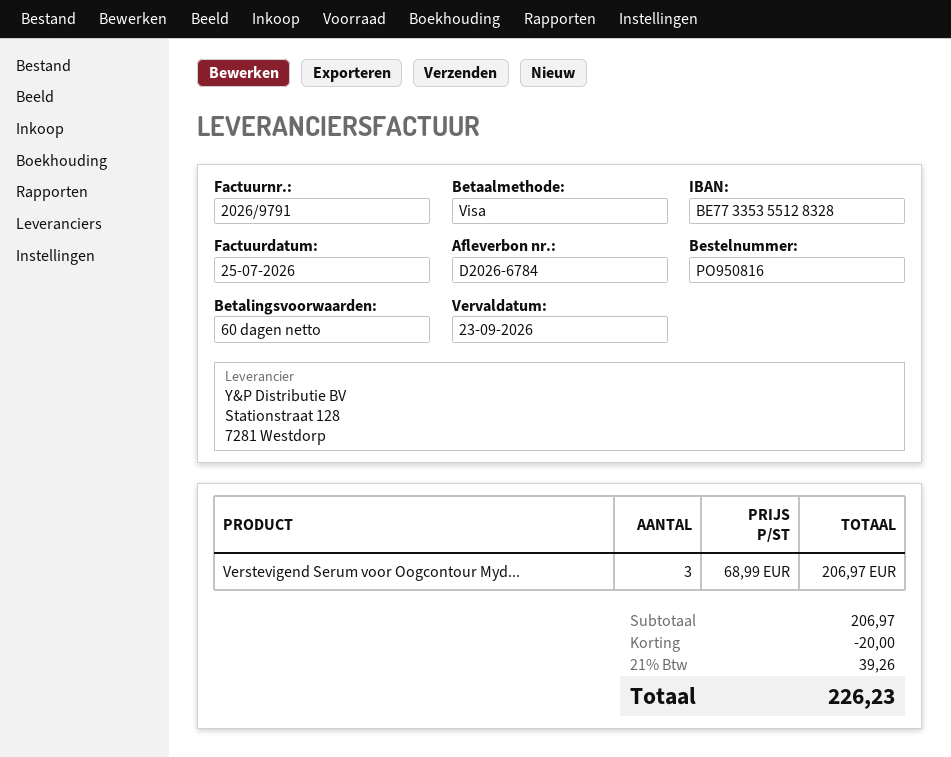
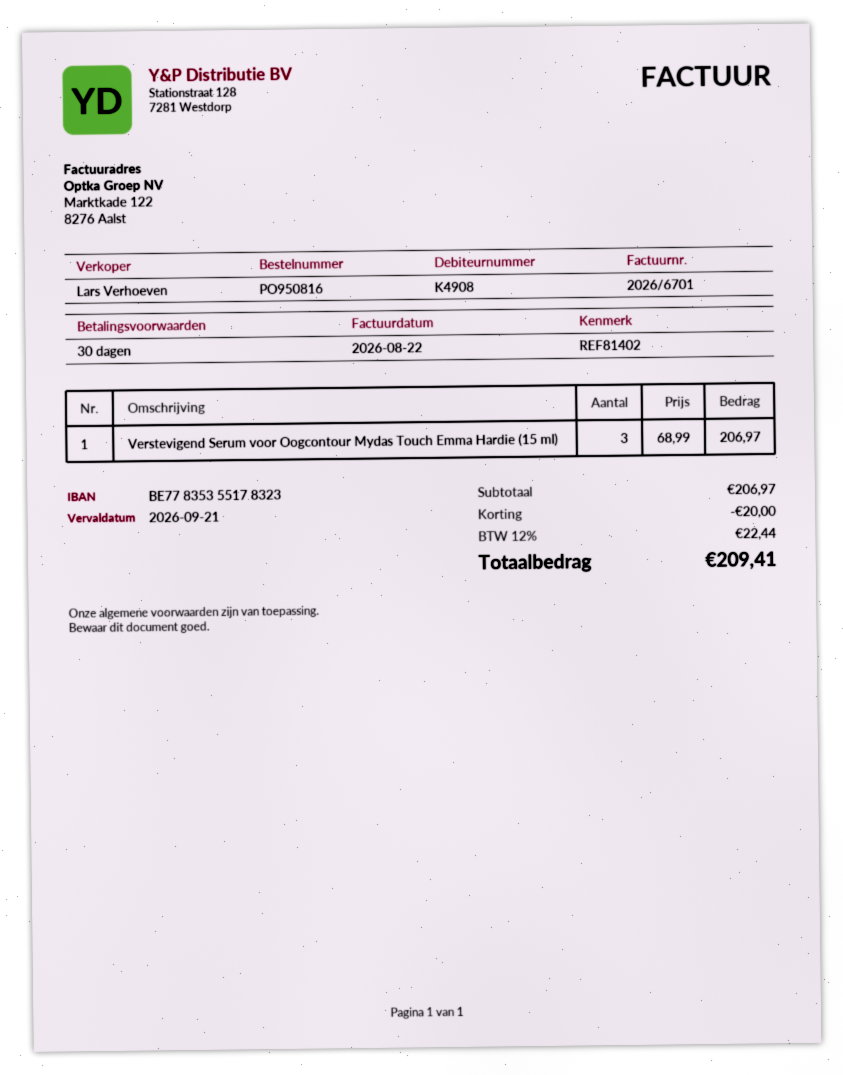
invoice number: 2026/9791 -> 2026/6701
invoice date: 2026-07-25 -> 2026-08-22
payment terms: 60 days -> 30 days
due date: 2026-09-23 -> 2026-09-21
bank account: BE77335355128328 -> BE77835355178323
tax: 21% = 39.26 -> 12% = 22.44
total: 226.23 -> 209.41

